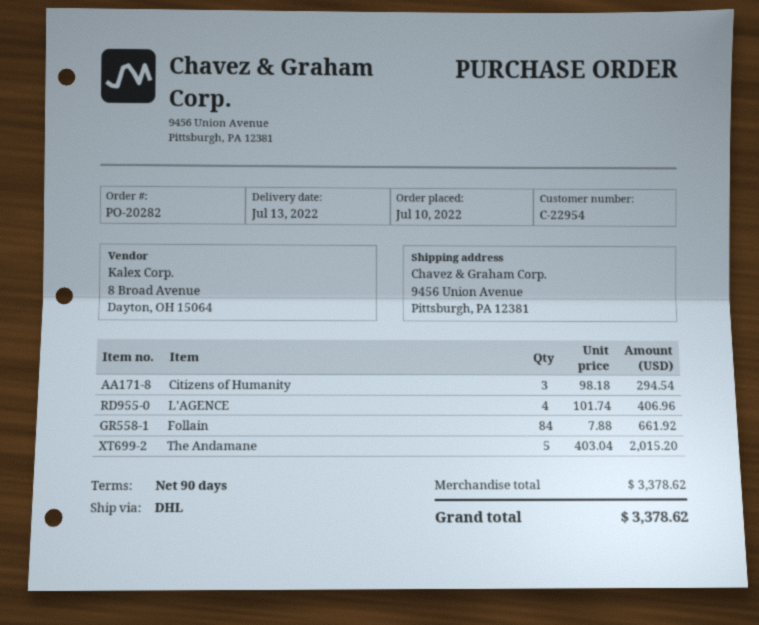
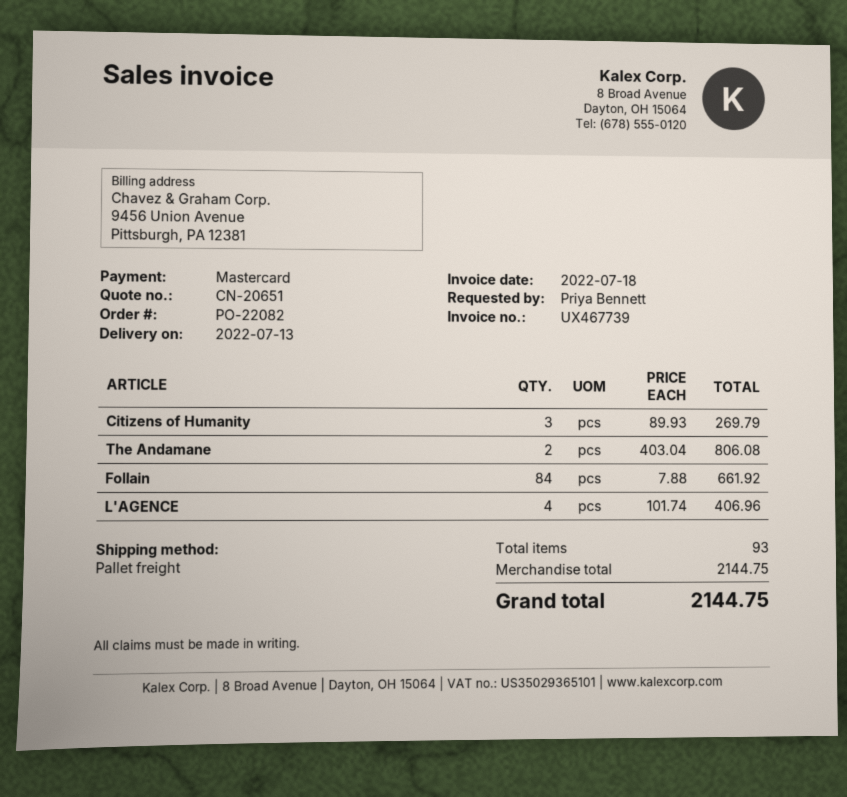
order number: PO-20282 -> PO-22082
shipping method: DHL -> pallet freight
Citizens of Humanity: 3 x 98.18 = 294.54 -> 3 x 89.93 = 269.79
The Andamane: 5 x 403.04 = 2015.20 -> 2 x 403.04 = 806.08
subtotal: 3378.62 -> 2144.75
total: 3378.62 -> 2144.75

